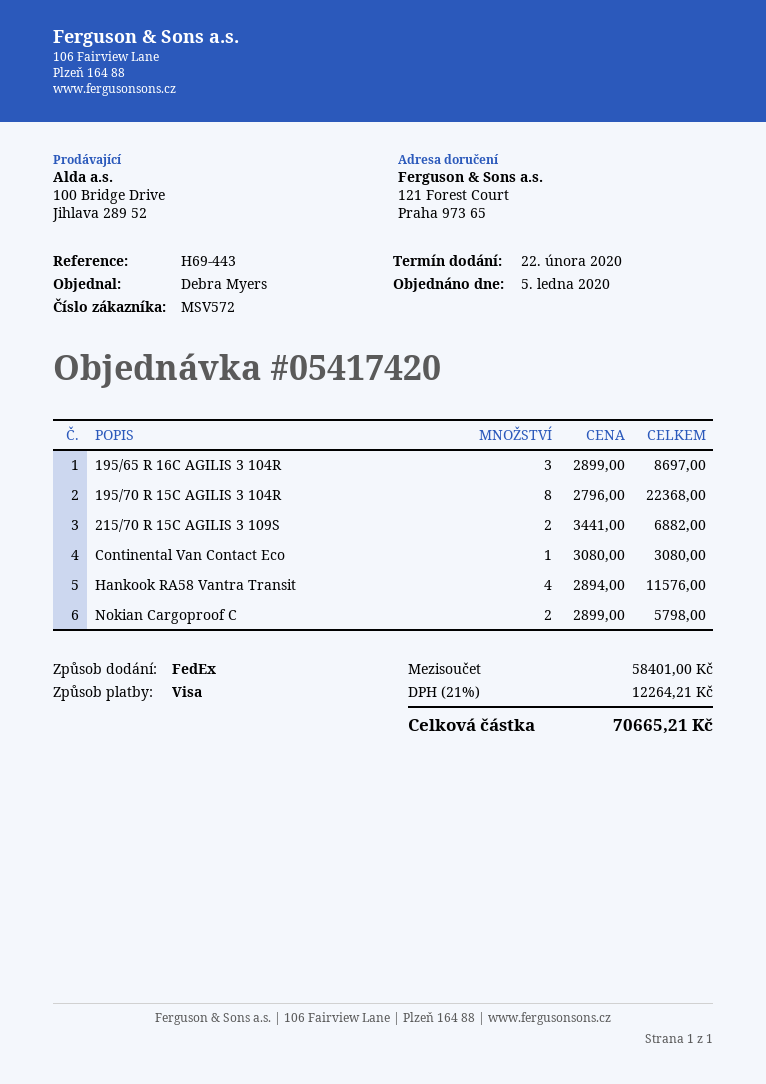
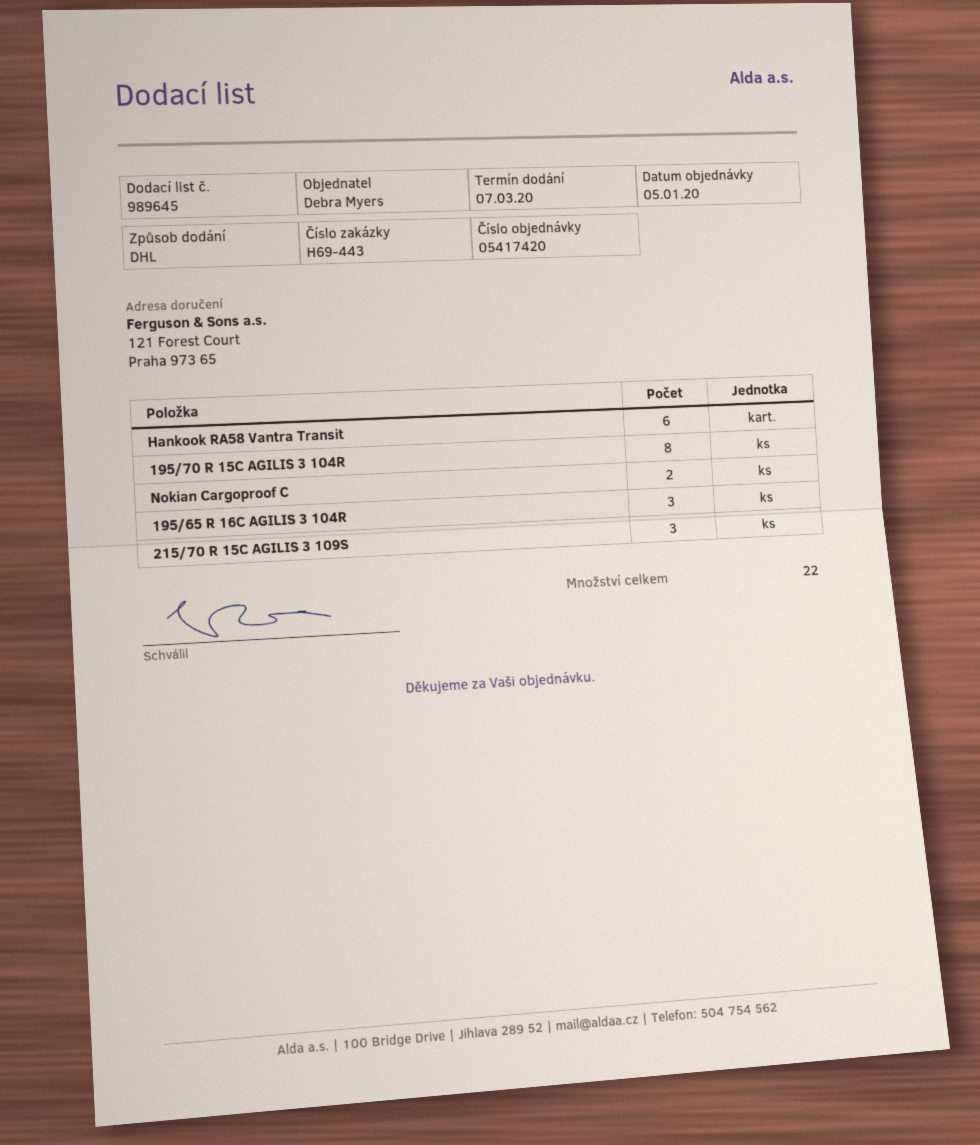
delivery date: 2020-02-22 -> 2020-03-07
shipping method: FedEx -> DHL
215/70 R 15C AGILIS 3 109S: 2 -> 3
Continental Van Contact Eco: 1 -> none
Hankook RA58 Vantra Transit: 4 -> 6

